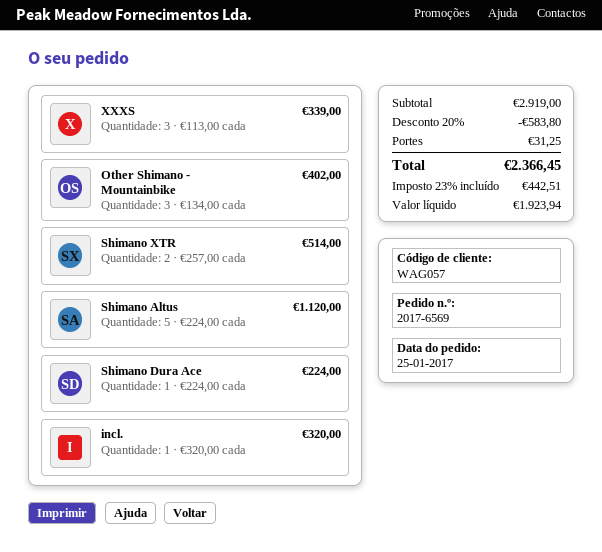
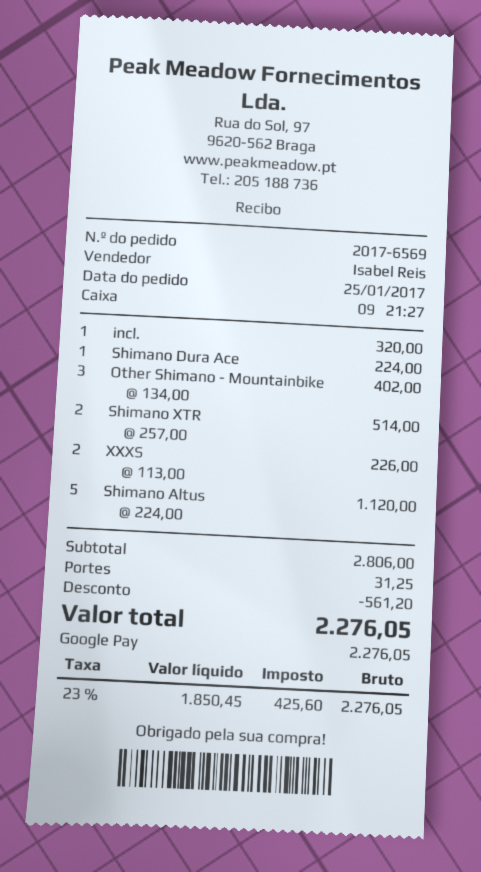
XXXS: 3 x 113.00 = 339.00 -> 2 x 113.00 = 226.00
subtotal: 2919.00 -> 2806.00
discount: 583.80 -> 561.20
net: 1923.94 -> 1850.45
tax: 23% = 442.51 -> 23% = 425.60
total: 2366.45 -> 2276.05

